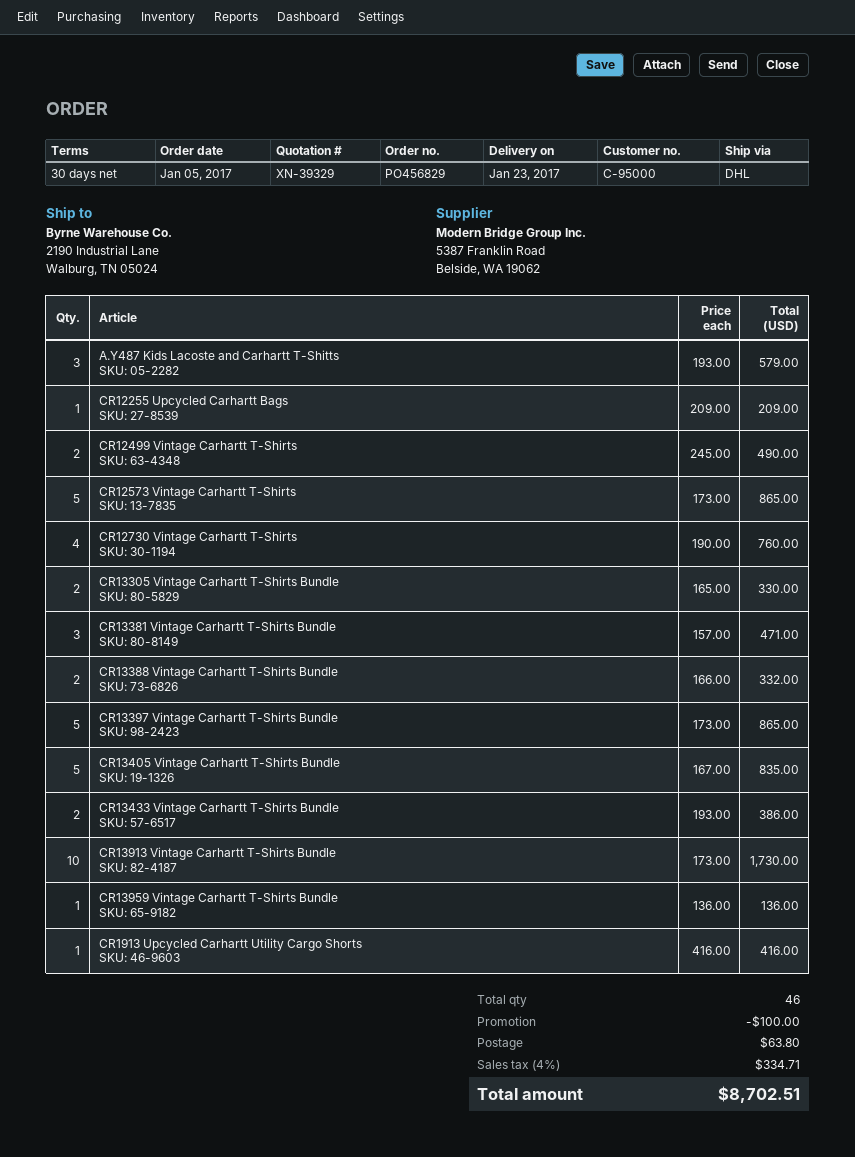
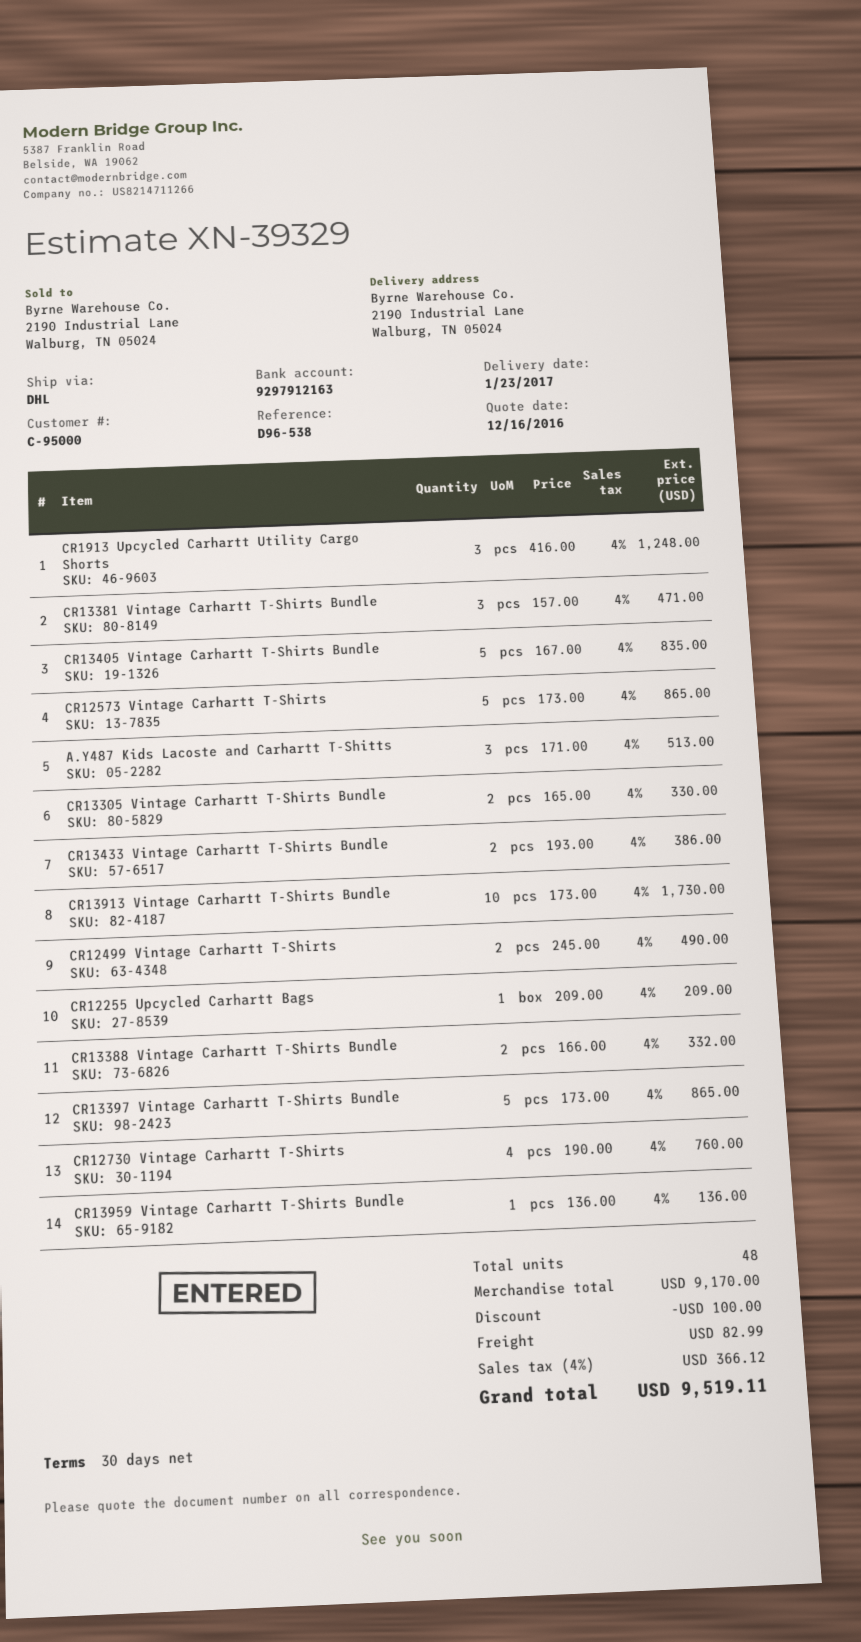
A.Y487 Kids Lacoste and Carhartt T-Shitts: 3 x 193.00 = 579.00 -> 3 x 171.00 = 513.00
CR1913 Upcycled Carhartt Utility Cargo Shorts: 1 x 416.00 = 416.00 -> 3 x 416.00 = 1248.00
total quantity: 46 -> 48
shipping: 63.80 -> 82.99
tax: 4% = 334.71 -> 4% = 366.12
total: 8702.51 -> 9519.11

